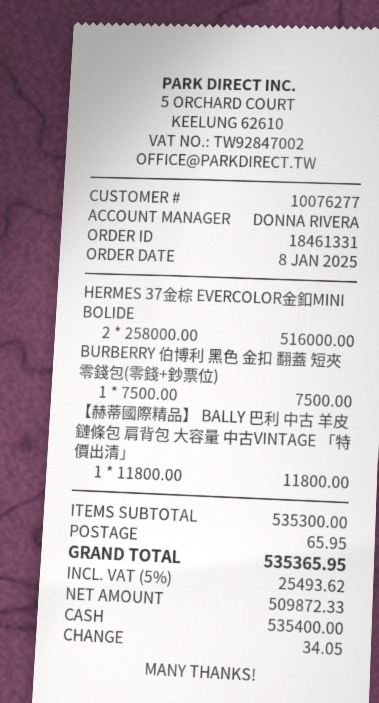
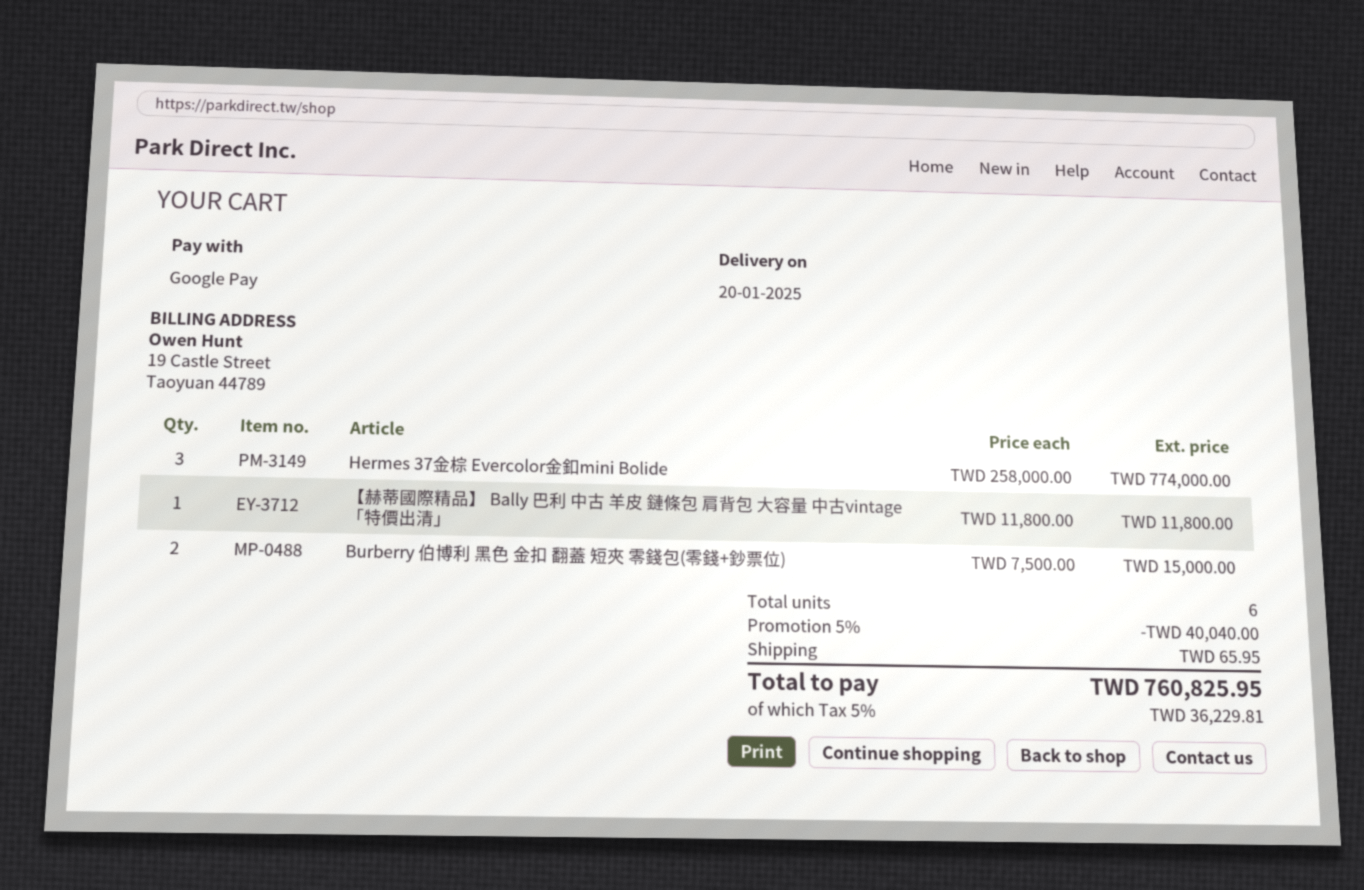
payment method: cash -> Google Pay
HERMES 37金棕 EVERCOLOR金釦MINI BOLIDE: 2 x 258000.00 = 516000.00 -> 3 x 258000.00 = 774000.00
BURBERRY 伯博利 黑色 金扣 翻蓋 短夾 零錢包(零錢+鈔票位): 1 x 7500.00 = 7500.00 -> 2 x 7500.00 = 15000.00
discount: none -> 5% = 40040.00
tax: 5% = 25493.62 -> 5% = 36229.81
total: 535365.95 -> 760825.95

